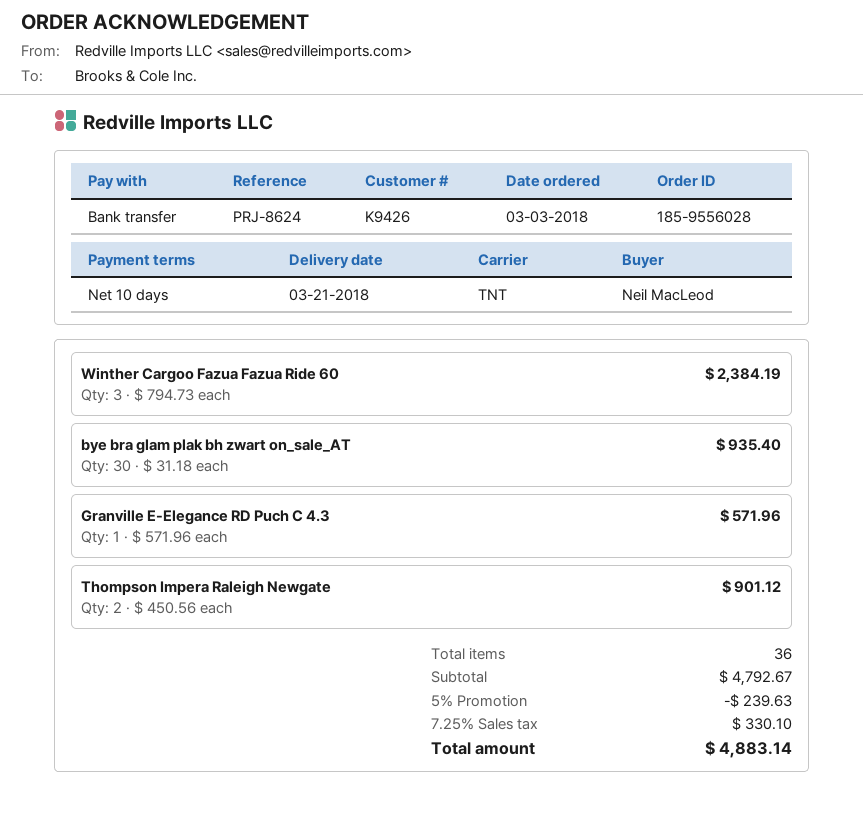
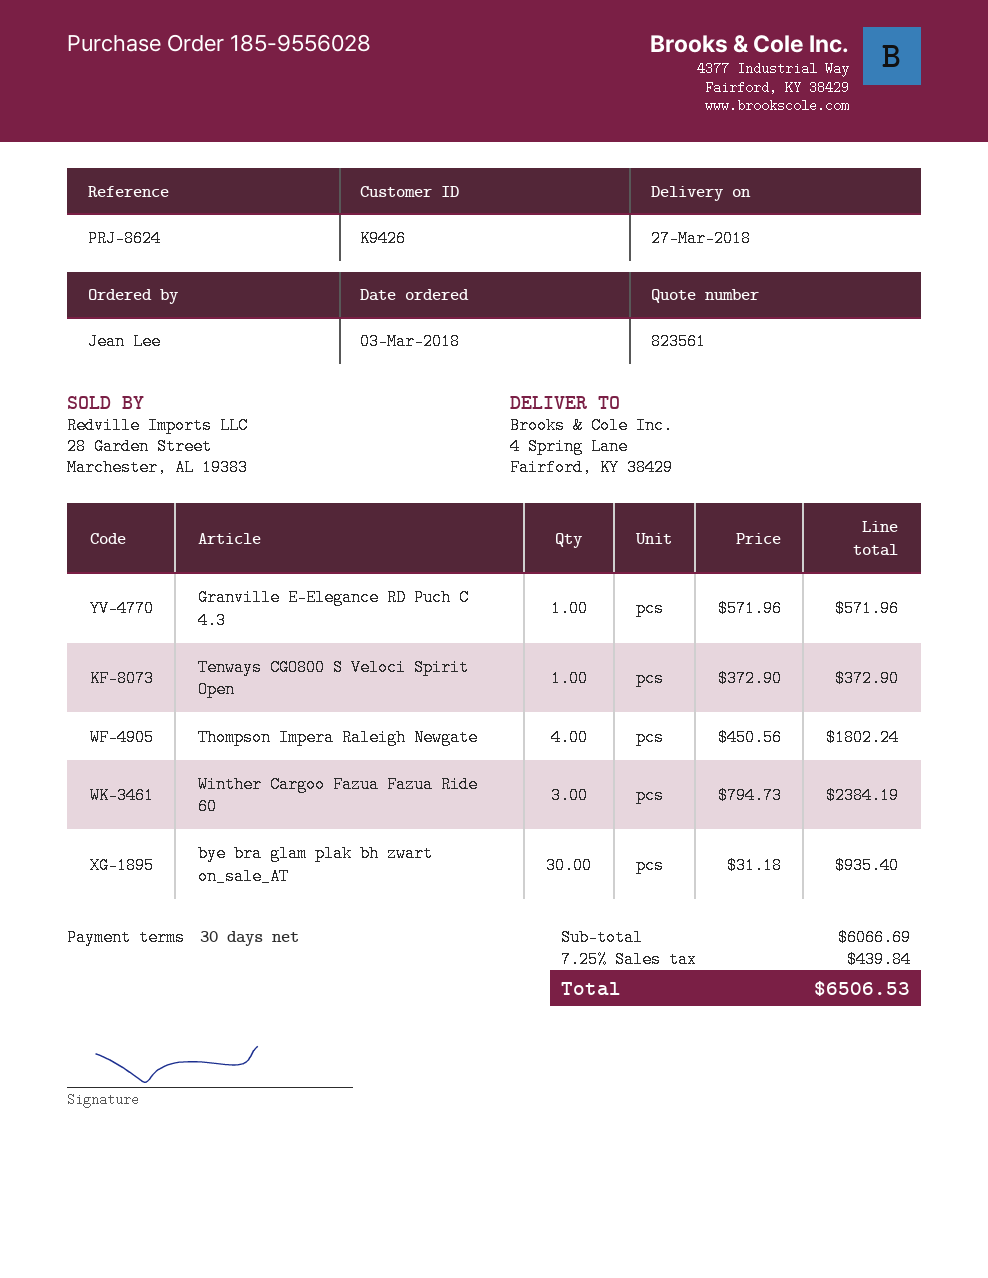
delivery date: 2018-03-21 -> 2018-03-27
payment terms: 10 days -> 30 days
ordered by: Neil MacLeod -> Jean Lee
Thompson Impera Raleigh Newgate: 2 x 450.56 = 901.12 -> 4 x 450.56 = 1802.24
Tenways CGO800 S Veloci Spirit Open: none -> 1 x 372.90 = 372.90
subtotal: 4792.67 -> 6066.69
discount: 5% = 239.63 -> none
tax: 7.25% = 330.10 -> 7.25% = 439.84
total: 4883.14 -> 6506.53

